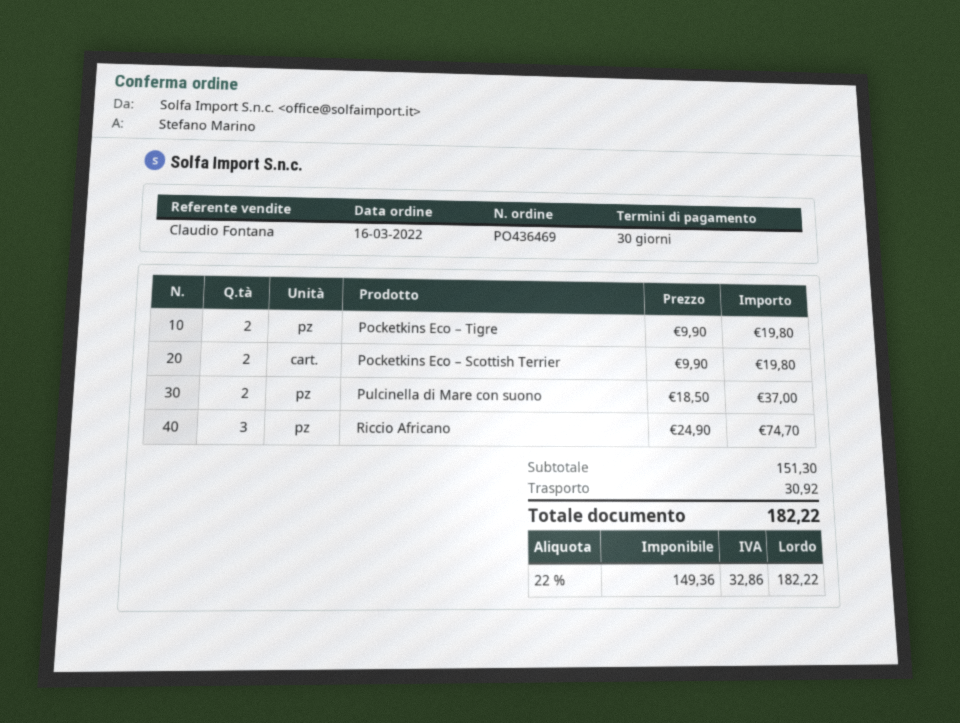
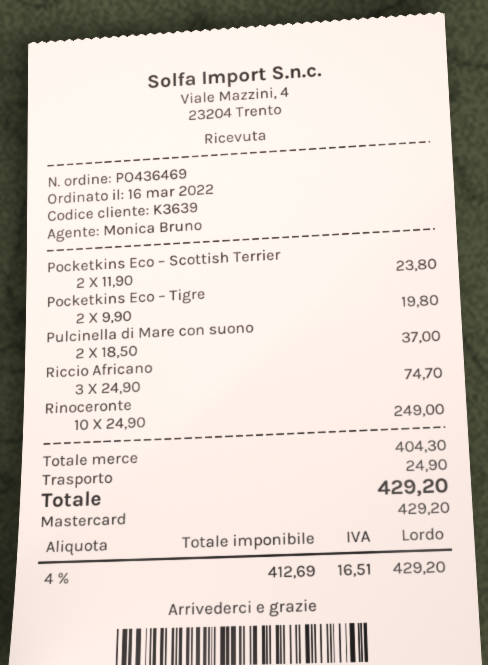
sales rep: Claudio Fontana -> Monica Bruno
Pocketkins Eco – Scottish Terrier: 2 x 9.90 = 19.80 -> 2 x 11.90 = 23.80
Rinoceronte: none -> 10 x 24.90 = 249.00
subtotal: 151.30 -> 404.30
shipping: 30.92 -> 24.90
net: 149.36 -> 412.69
tax: 22% = 32.86 -> 4% = 16.51
total: 182.22 -> 429.20

